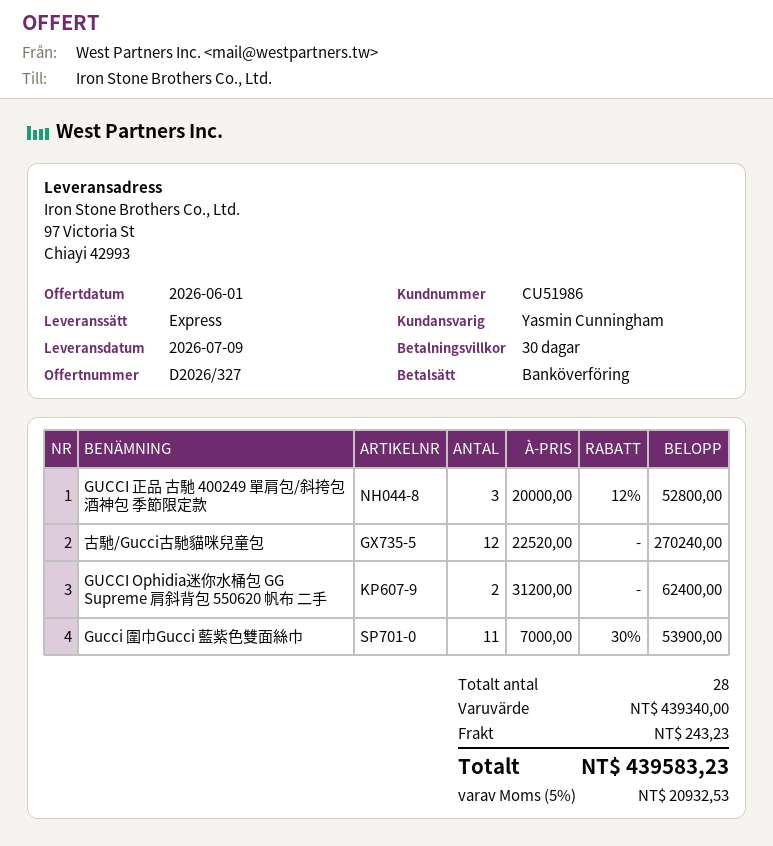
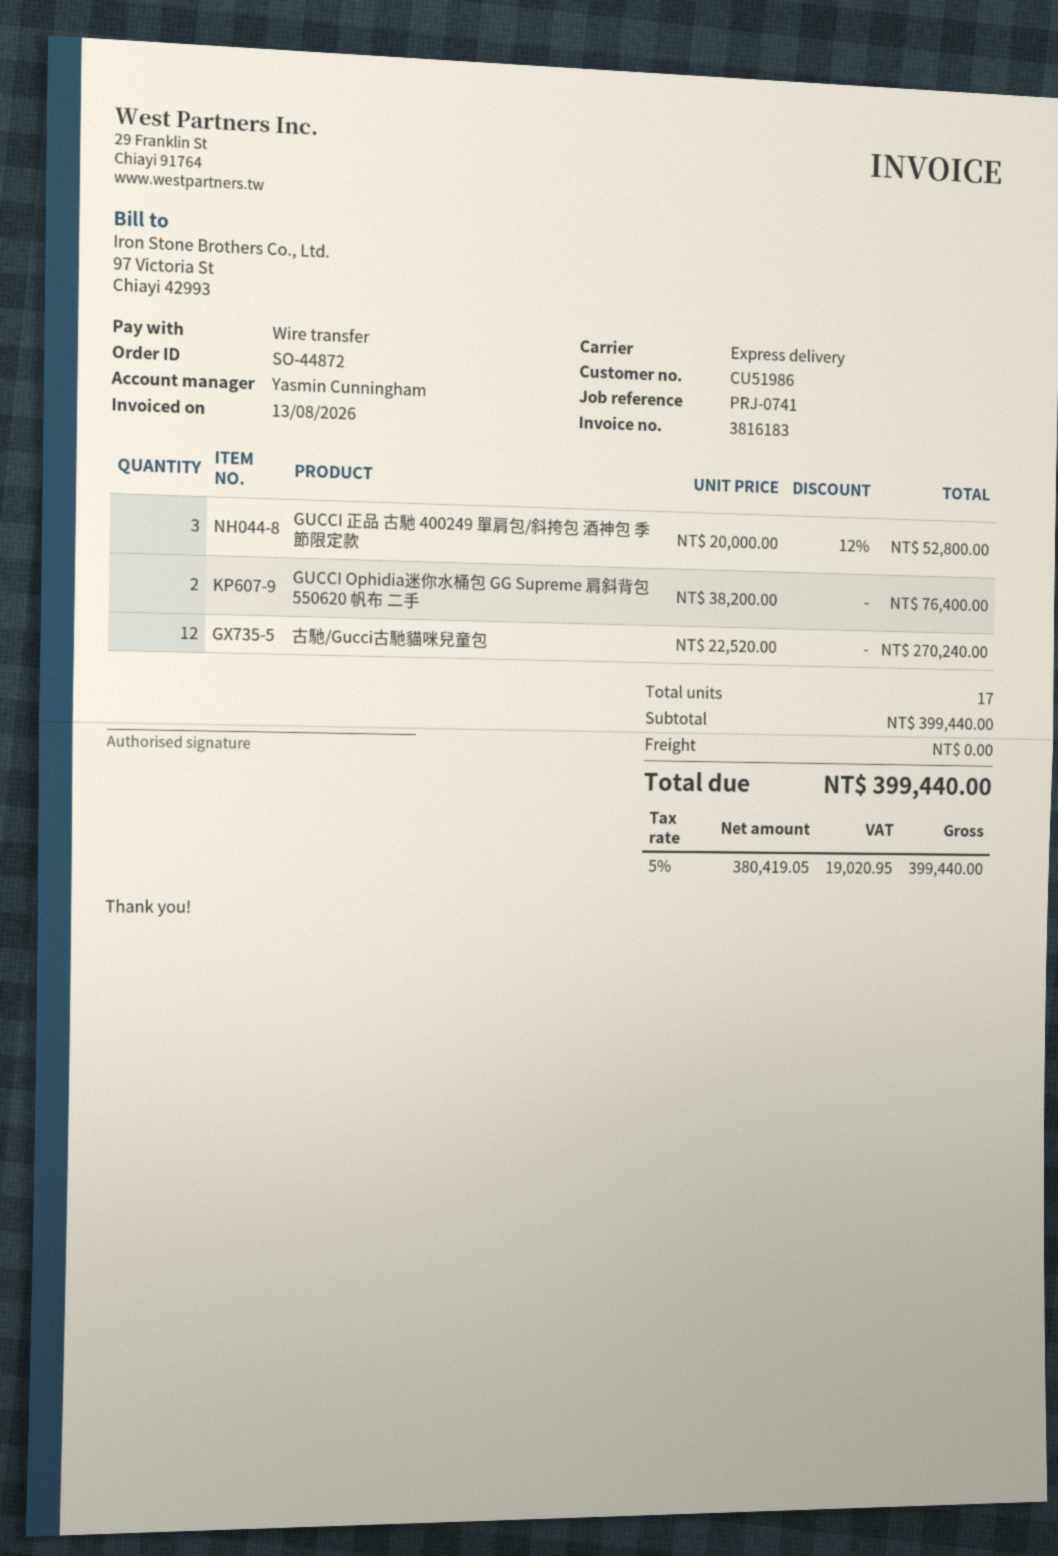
GUCCI Ophidia迷你水桶包 GG Supreme 肩斜背包 550620 帆布 二手: 2 x 31200.00 = 62400.00 -> 2 x 38200.00 = 76400.00
Gucci 圍巾Gucci 藍紫色雙面絲巾: 11 x 7000.00 - 30% = 53900.00 -> none
total quantity: 28 -> 17
subtotal: 439340.00 -> 399440.00
shipping: 243.23 -> 0.00
tax: 5% = 20932.53 -> 5% = 19020.95
total: 439583.23 -> 399440.00

